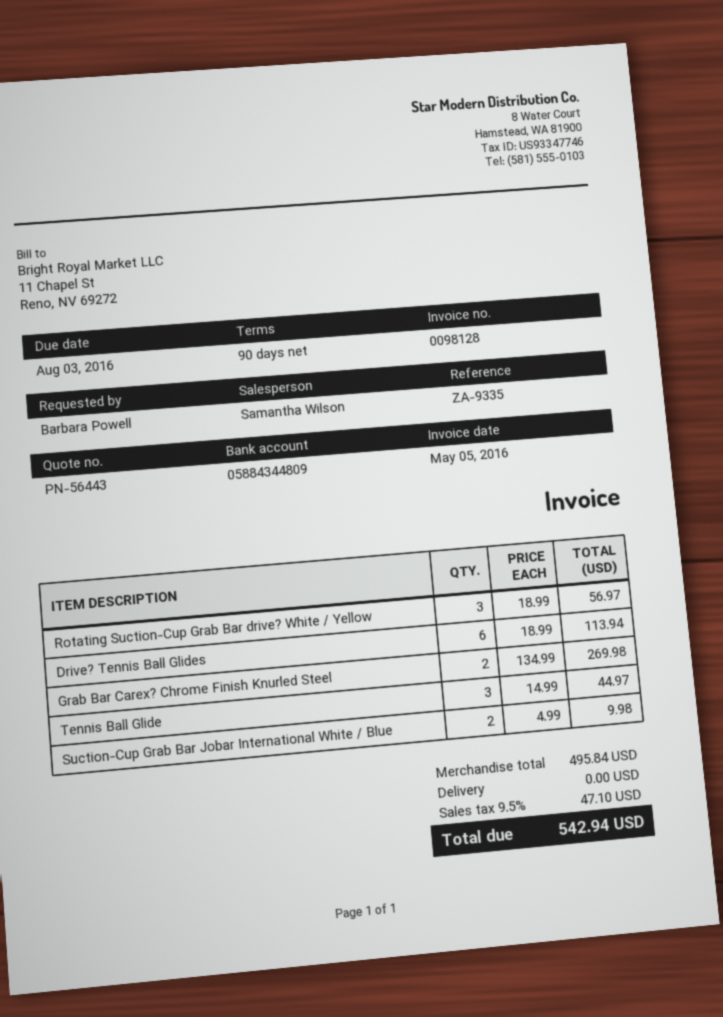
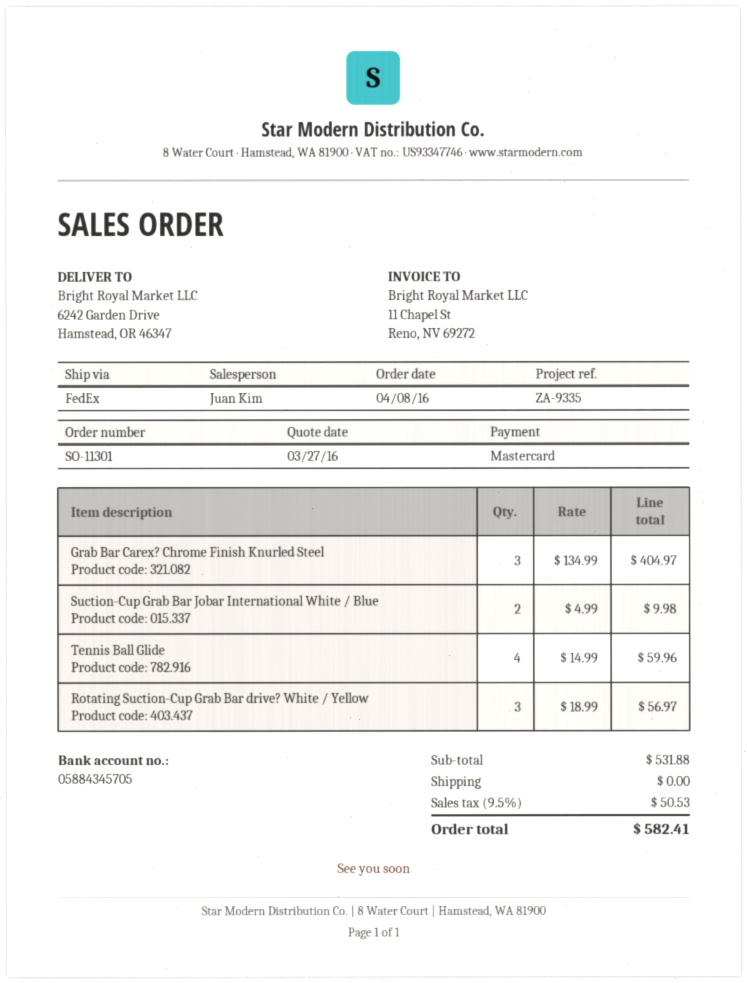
sales rep: Samantha Wilson -> Juan Kim
bank account: 05884344809 -> 05884345705
Drive? Tennis Ball Glides: 6 x 18.99 = 113.94 -> none
Grab Bar Carex? Chrome Finish Knurled Steel: 2 x 134.99 = 269.98 -> 3 x 134.99 = 404.97
Tennis Ball Glide: 3 x 14.99 = 44.97 -> 4 x 14.99 = 59.96
subtotal: 495.84 -> 531.88
tax: 9.5% = 47.10 -> 9.5% = 50.53
total: 542.94 -> 582.41

